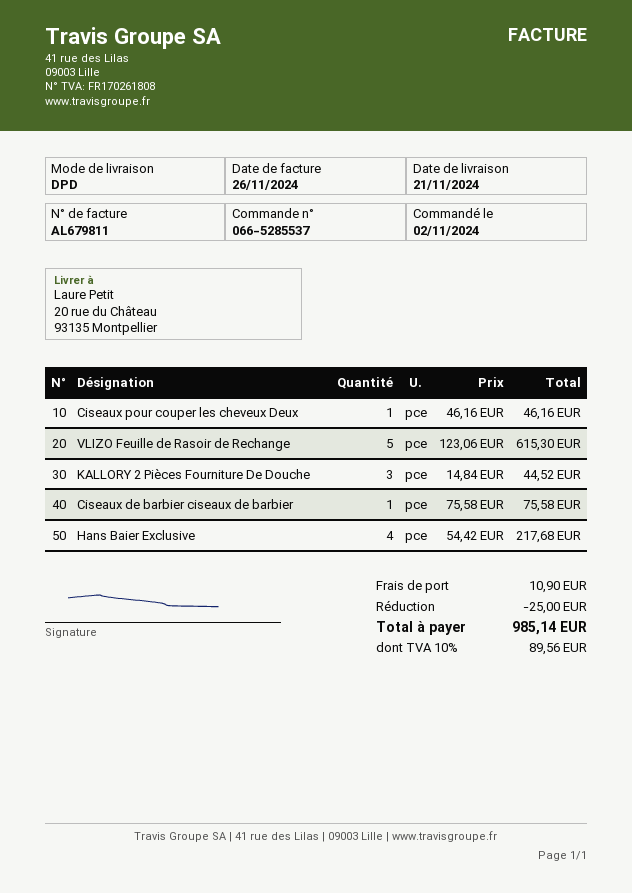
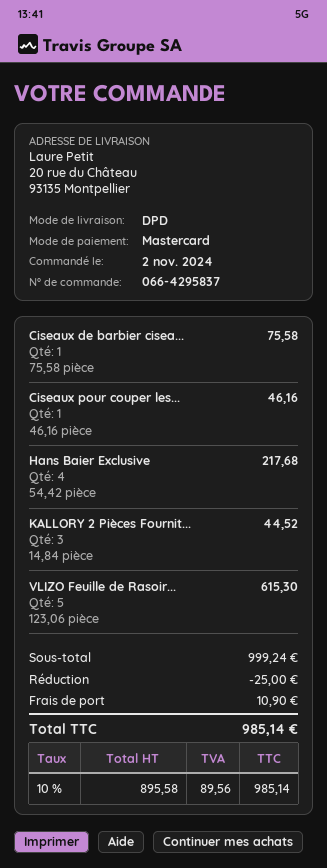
order number: 066-5285537 -> 066-4295837

